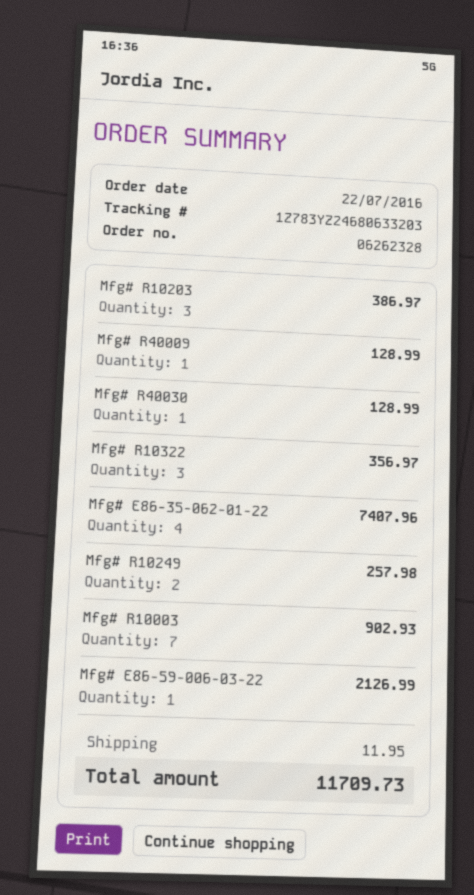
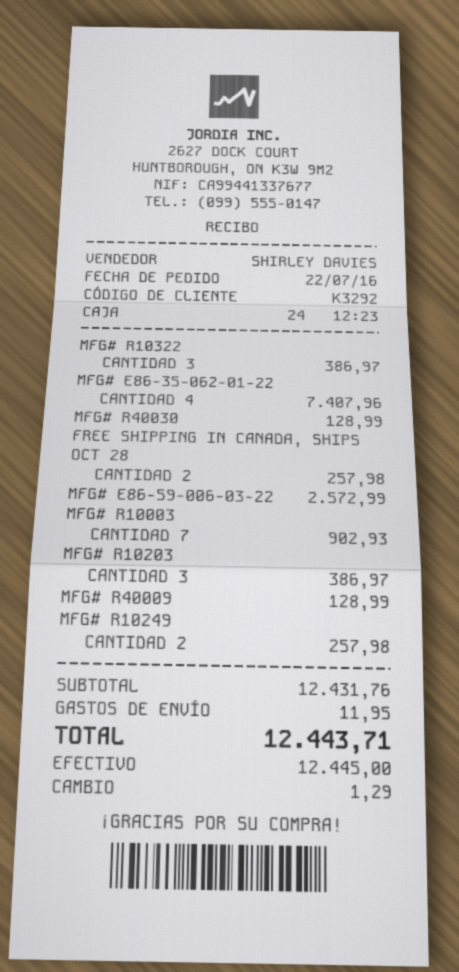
Mfg# R10322: 3 for 356.97 -> 3 for 386.97
Mfg# E86-59-006-03-22: 1 for 2126.99 -> 1 for 2572.99
FREE SHIPPING IN CANADA, SHIPS OCT 28: none -> 2 for 257.98
total: 11709.73 -> 12443.71

